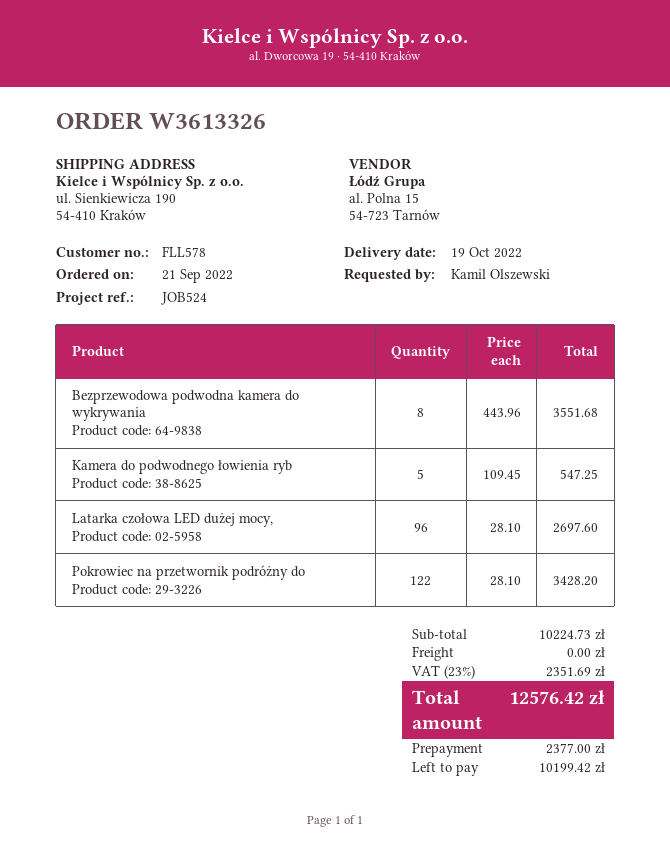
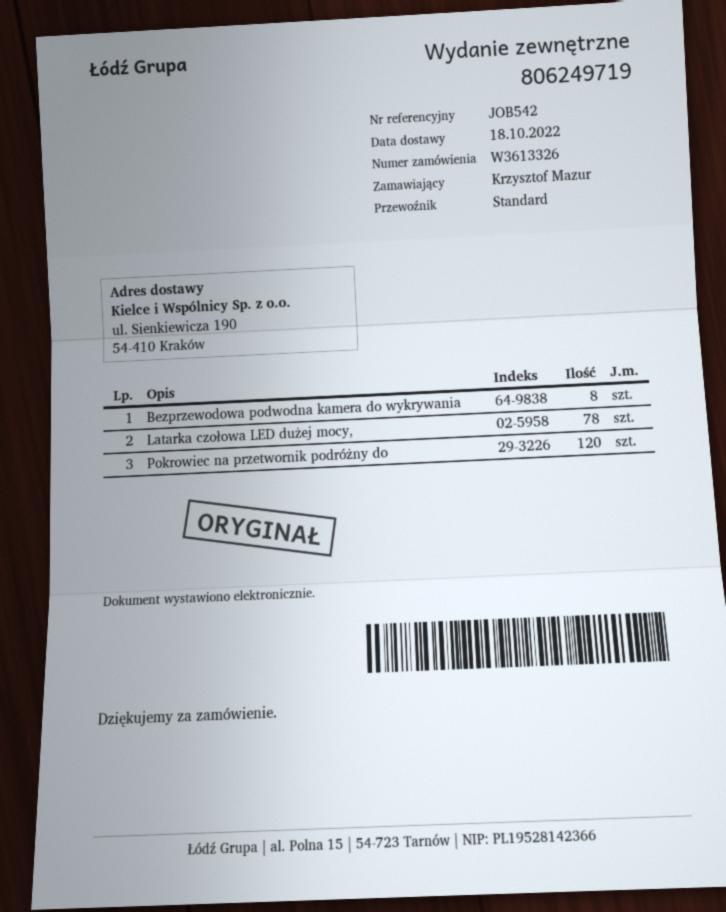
delivery date: 2022-10-19 -> 2022-10-18
reference: JOB524 -> JOB542
ordered by: Kamil Olszewski -> Krzysztof Mazur
Kamera do podwodnego łowienia ryb: 5 -> none
Latarka czołowa LED dużej mocy,: 96 -> 78
Pokrowiec na przetwornik podróżny do: 122 -> 120

